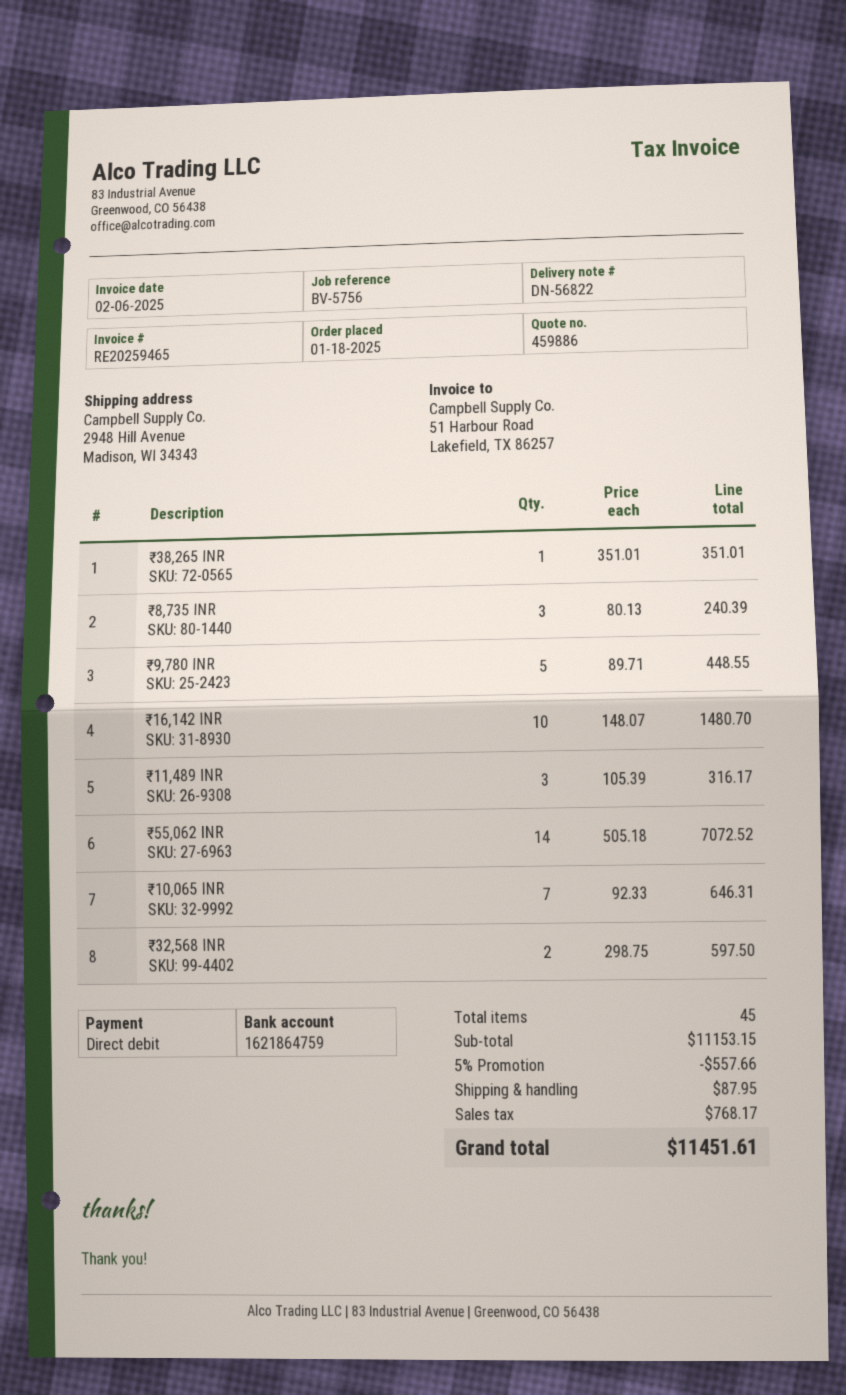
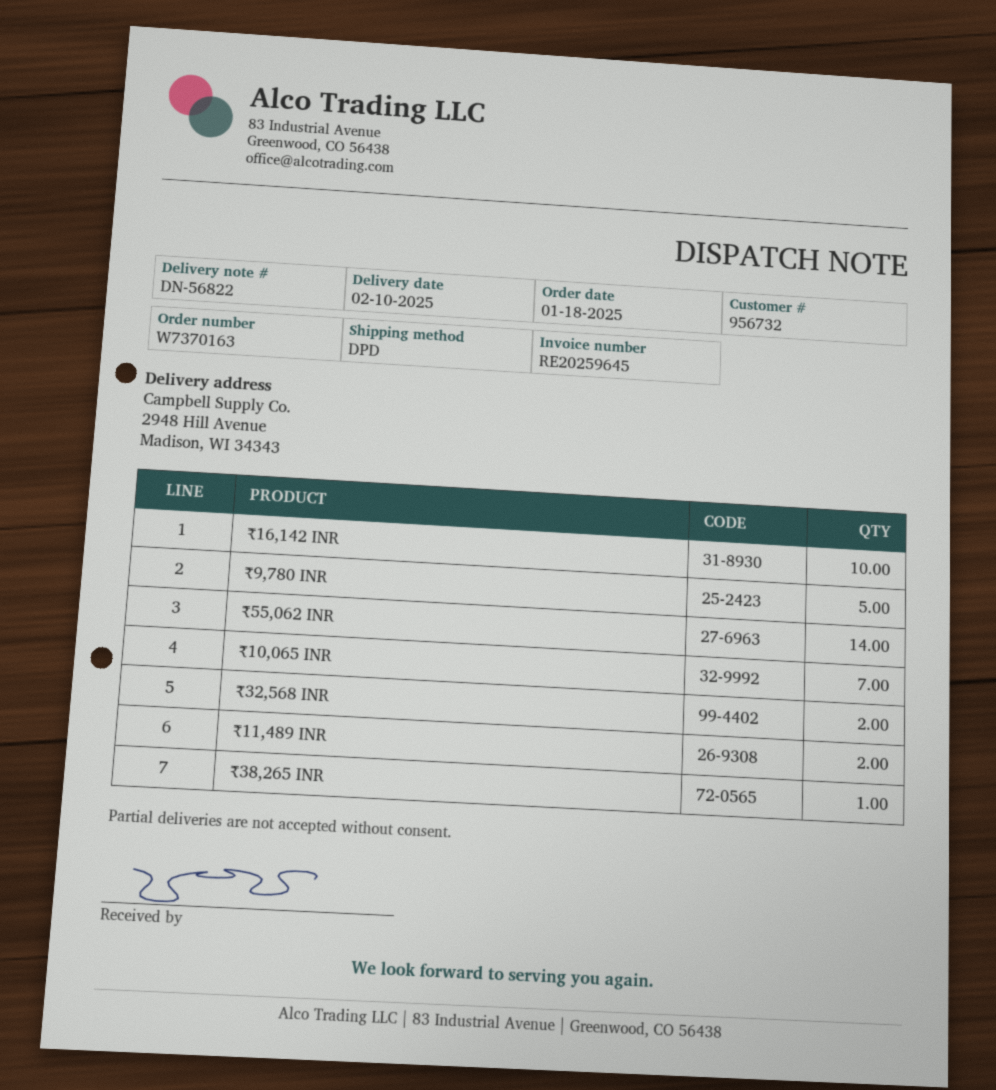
invoice number: RE20259465 -> RE20259645
₹8,735 INR: 3 -> none
₹11,489 INR: 3 -> 2

